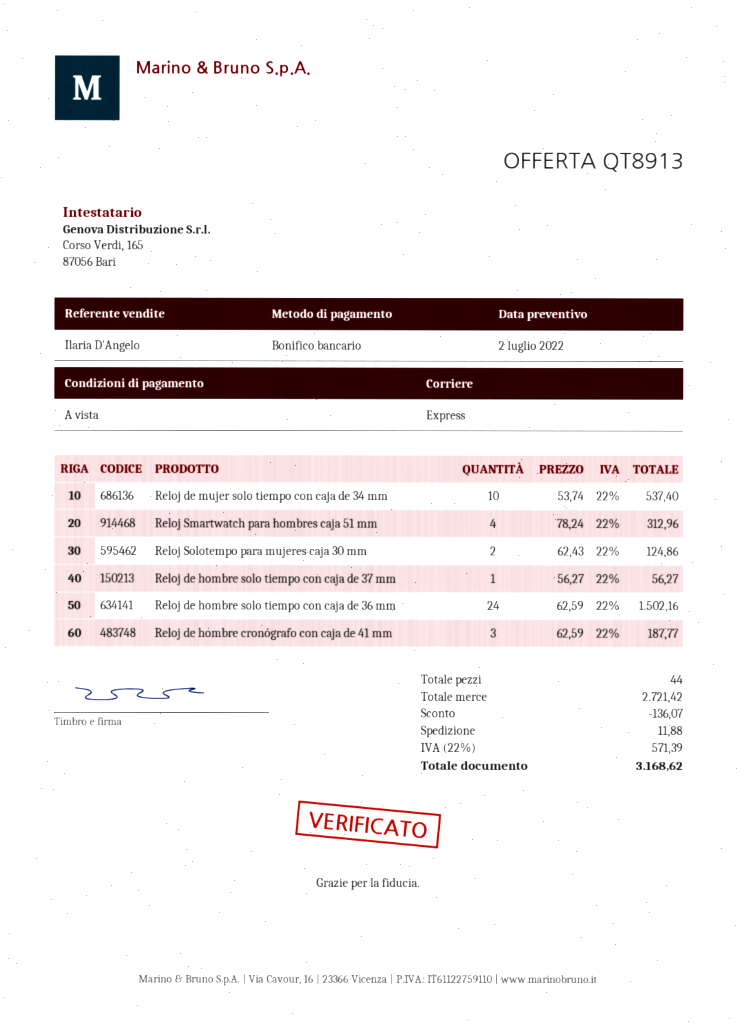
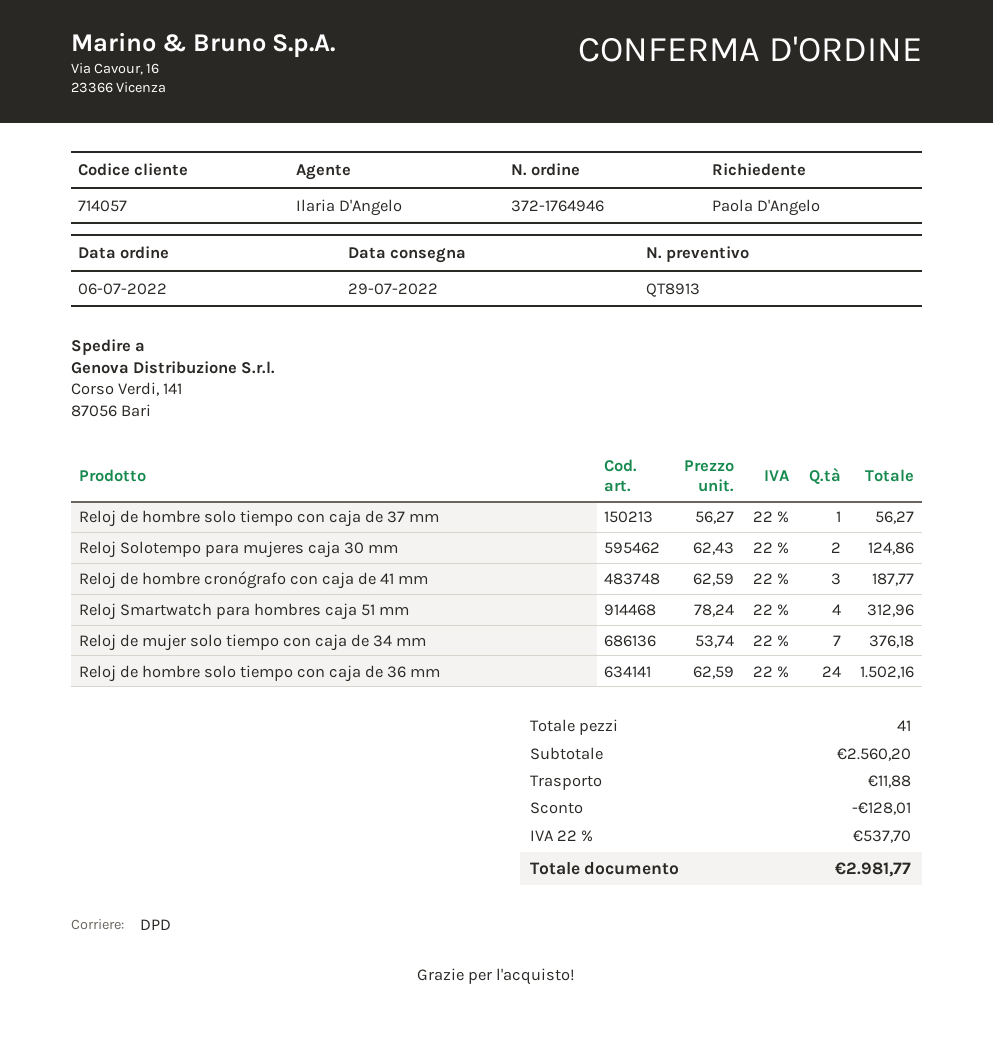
shipping method: express -> DPD
Reloj de mujer solo tiempo con caja de 34 mm: 10 x 53.74 = 537.40 -> 7 x 53.74 = 376.18
total quantity: 44 -> 41
subtotal: 2721.42 -> 2560.20
discount: 136.07 -> 128.01
tax: 22% = 571.39 -> 22% = 537.70
total: 3168.62 -> 2981.77

